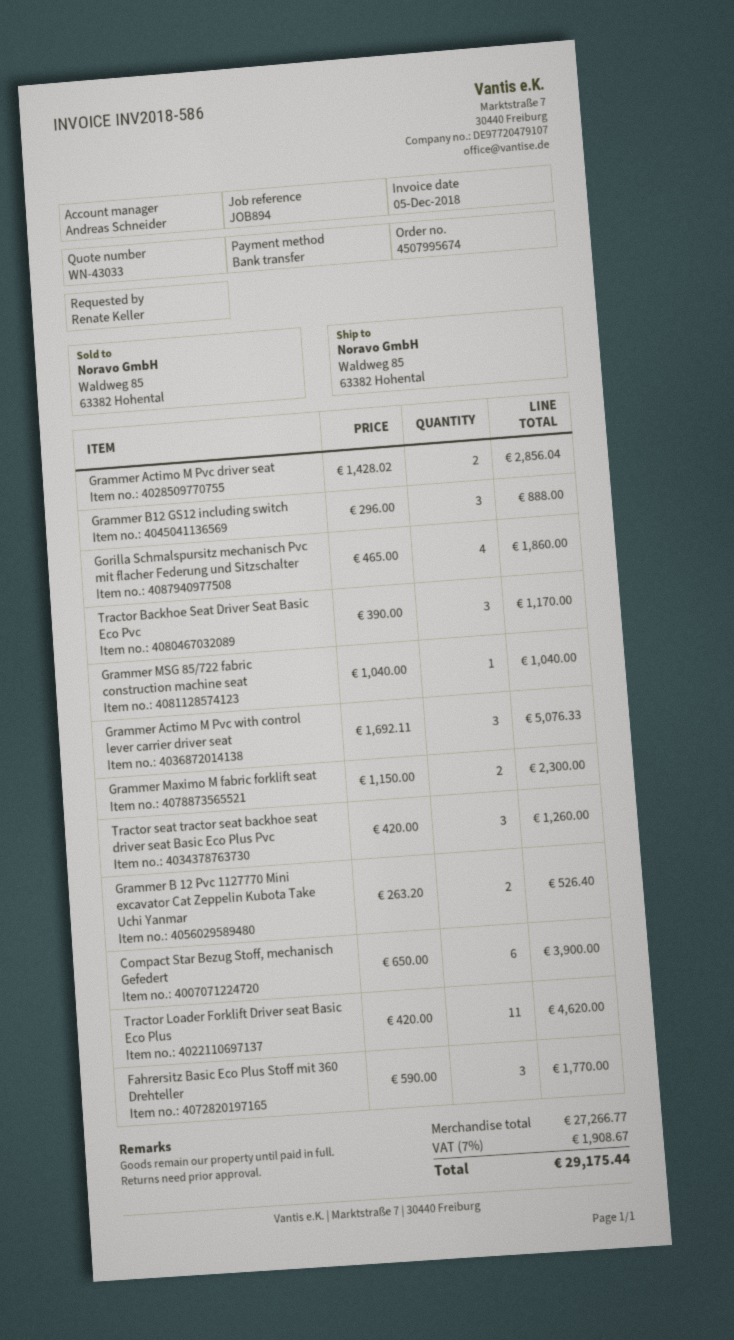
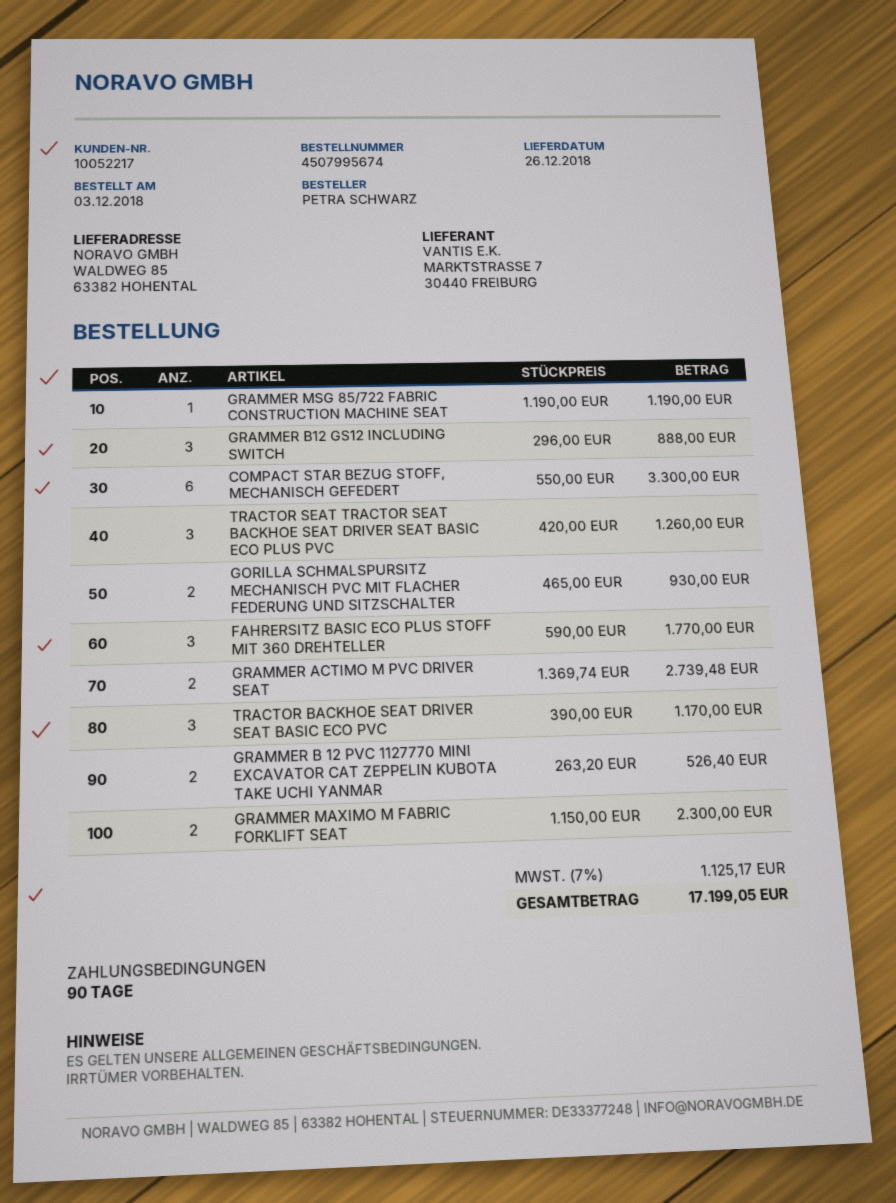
ordered by: Renate Keller -> PETRA SCHWARZ
Grammer Actimo M Pvc driver seat: 2 x 1428.02 = 2856.04 -> 2 x 1369.74 = 2739.48
Gorilla Schmalspursitz mechanisch Pvc mit flacher Federung und Sitzschalter: 4 x 465.00 = 1860.00 -> 2 x 465.00 = 930.00
Grammer MSG 85/722 fabric construction machine seat: 1 x 1040.00 = 1040.00 -> 1 x 1190.00 = 1190.00
Grammer Actimo M Pvc with control lever carrier driver seat: 3 x 1692.11 = 5076.33 -> none
Compact Star Bezug Stoff, mechanisch Gefedert: 6 x 650.00 = 3900.00 -> 6 x 550.00 = 3300.00
Tractor Loader Forklift Driver seat Basic Eco Plus: 11 x 420.00 = 4620.00 -> none
tax: 7% = 1908.67 -> 7% = 1125.17
total: 29175.44 -> 17199.05

